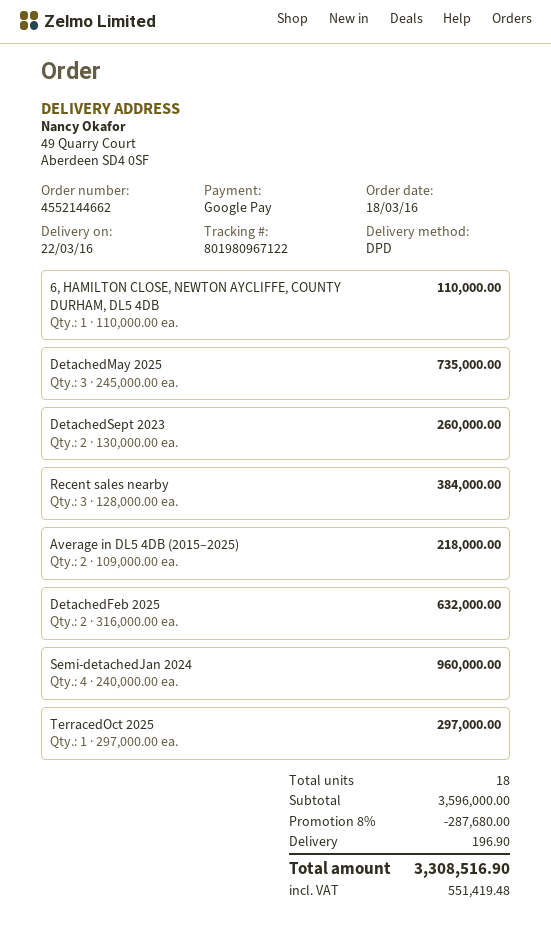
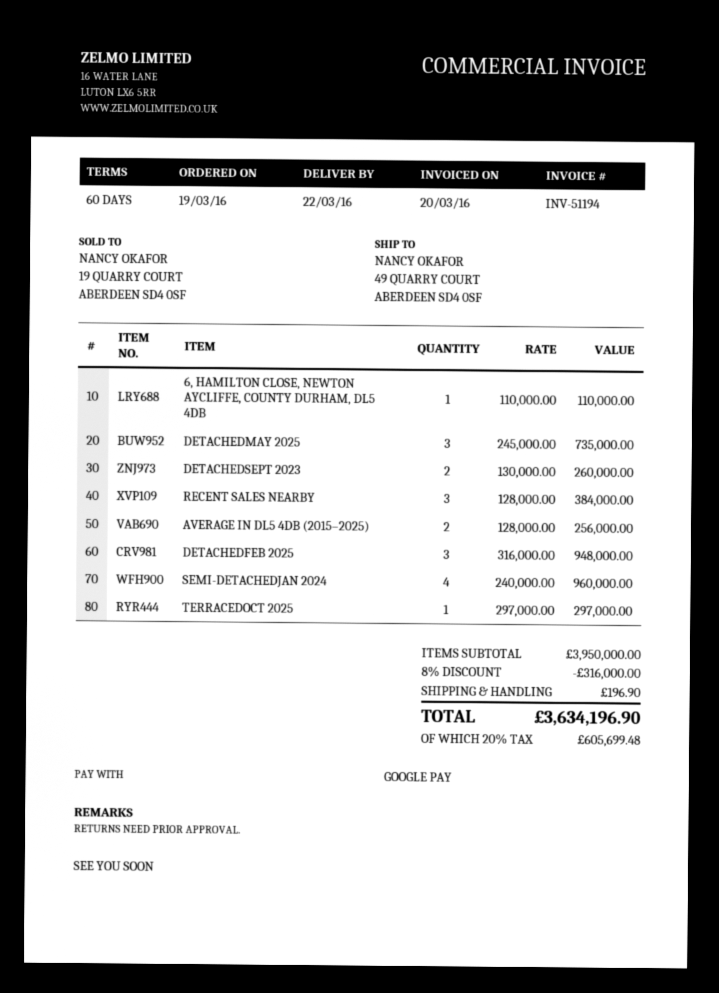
order date: 2016-03-18 -> 2016-03-19
Average in DL5 4DB (2015–2025): 2 x 109000.00 = 218000.00 -> 2 x 128000.00 = 256000.00
DetachedFeb 2025: 2 x 316000.00 = 632000.00 -> 3 x 316000.00 = 948000.00
subtotal: 3596000.00 -> 3950000.00
discount: 8% = 287680.00 -> 8% = 316000.00
tax: 551419.48 -> 605699.48
total: 3308516.90 -> 3634196.90

